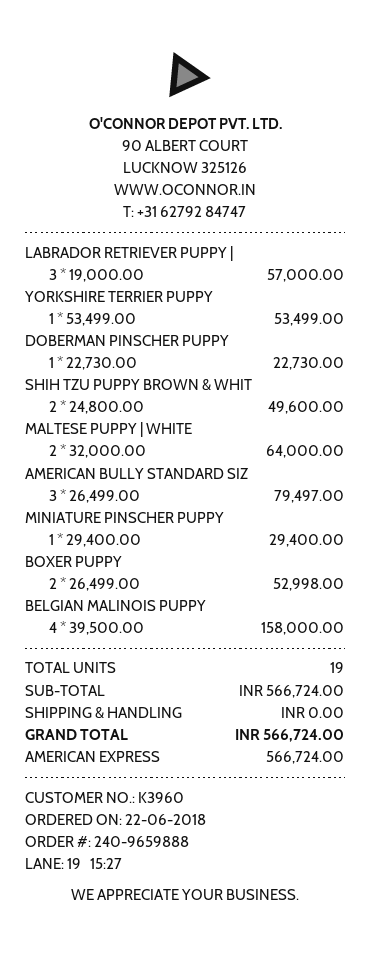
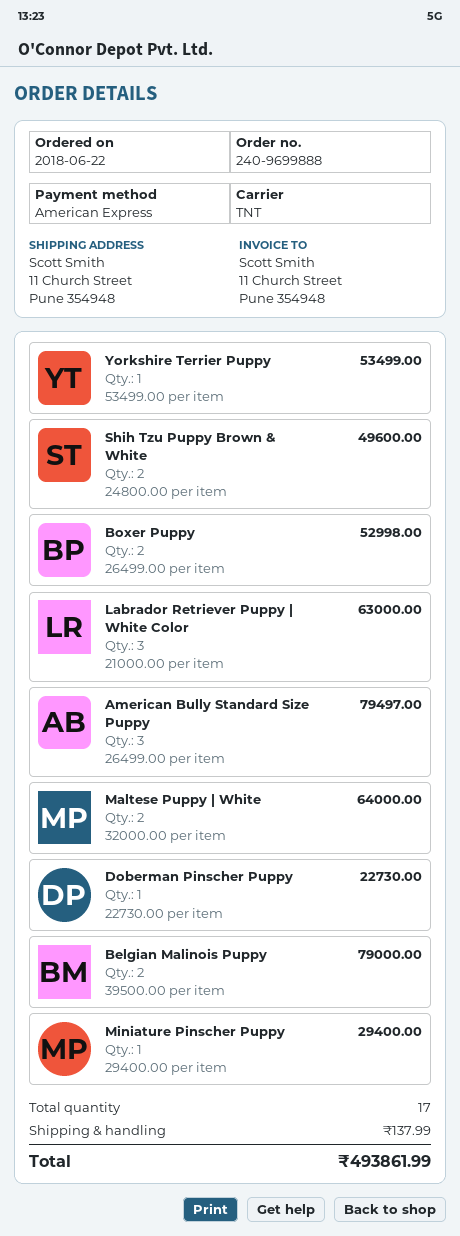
order number: 240-9659888 -> 240-9699888
LABRADOR RETRIEVER PUPPY |: 3 x 19000.00 = 57000.00 -> 3 x 21000.00 = 63000.00
BELGIAN MALINOIS PUPPY: 4 x 39500.00 = 158000.00 -> 2 x 39500.00 = 79000.00
total quantity: 19 -> 17
shipping: 0.00 -> 137.99
total: 566724.00 -> 493861.99

